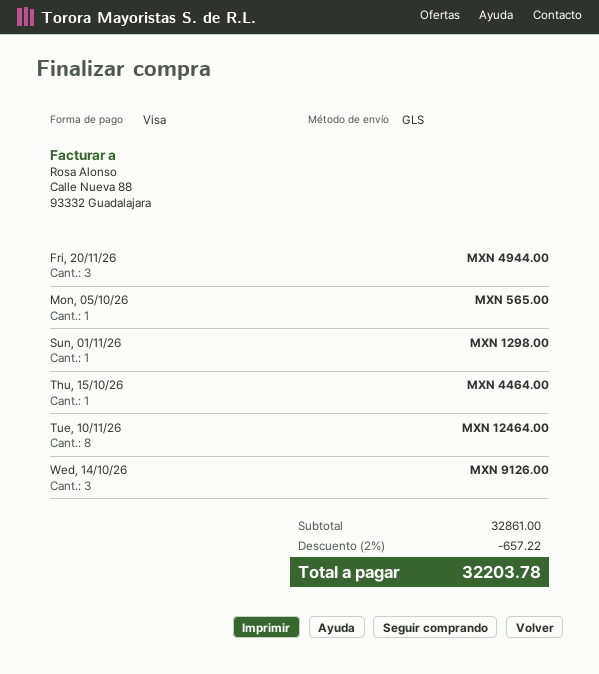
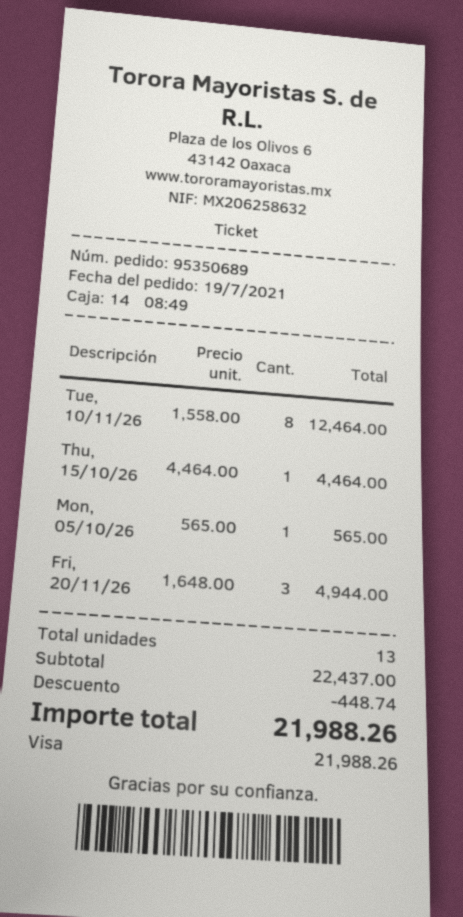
Sun, 01/11/26: 1 for 1298.00 -> none
Wed, 14/10/26: 3 for 9126.00 -> none
subtotal: 32861.00 -> 22437.00
discount: 657.22 -> 448.74
total: 32203.78 -> 21988.26

